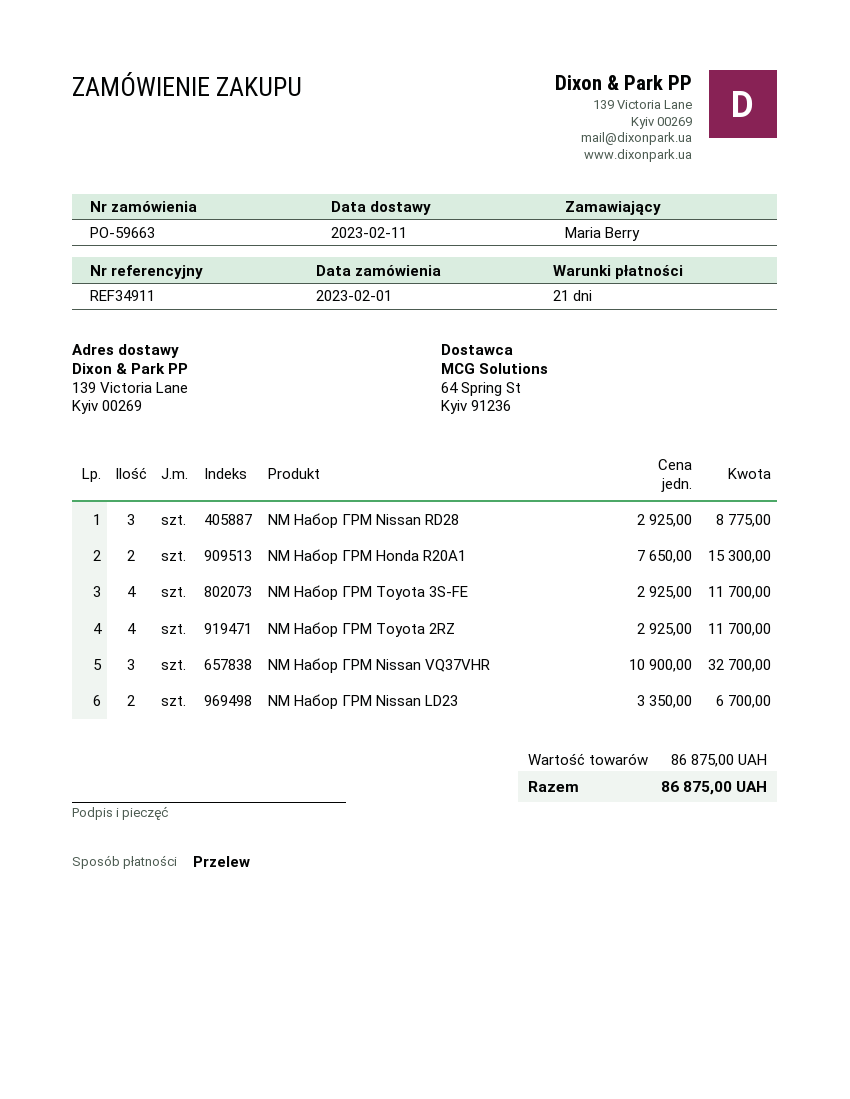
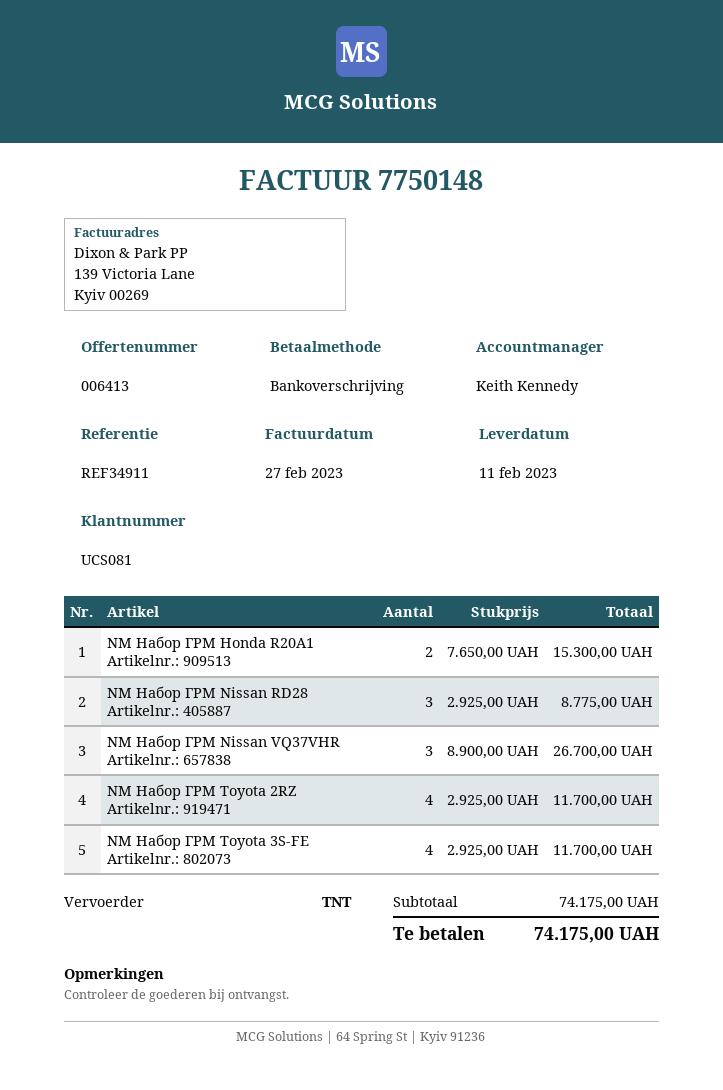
NM Набор ГРМ Nissan VQ37VHR: 3 x 10900.00 = 32700.00 -> 3 x 8900.00 = 26700.00
NM Набор ГРМ Nissan LD23: 2 x 3350.00 = 6700.00 -> none
subtotal: 86875.00 -> 74175.00
total: 86875.00 -> 74175.00

